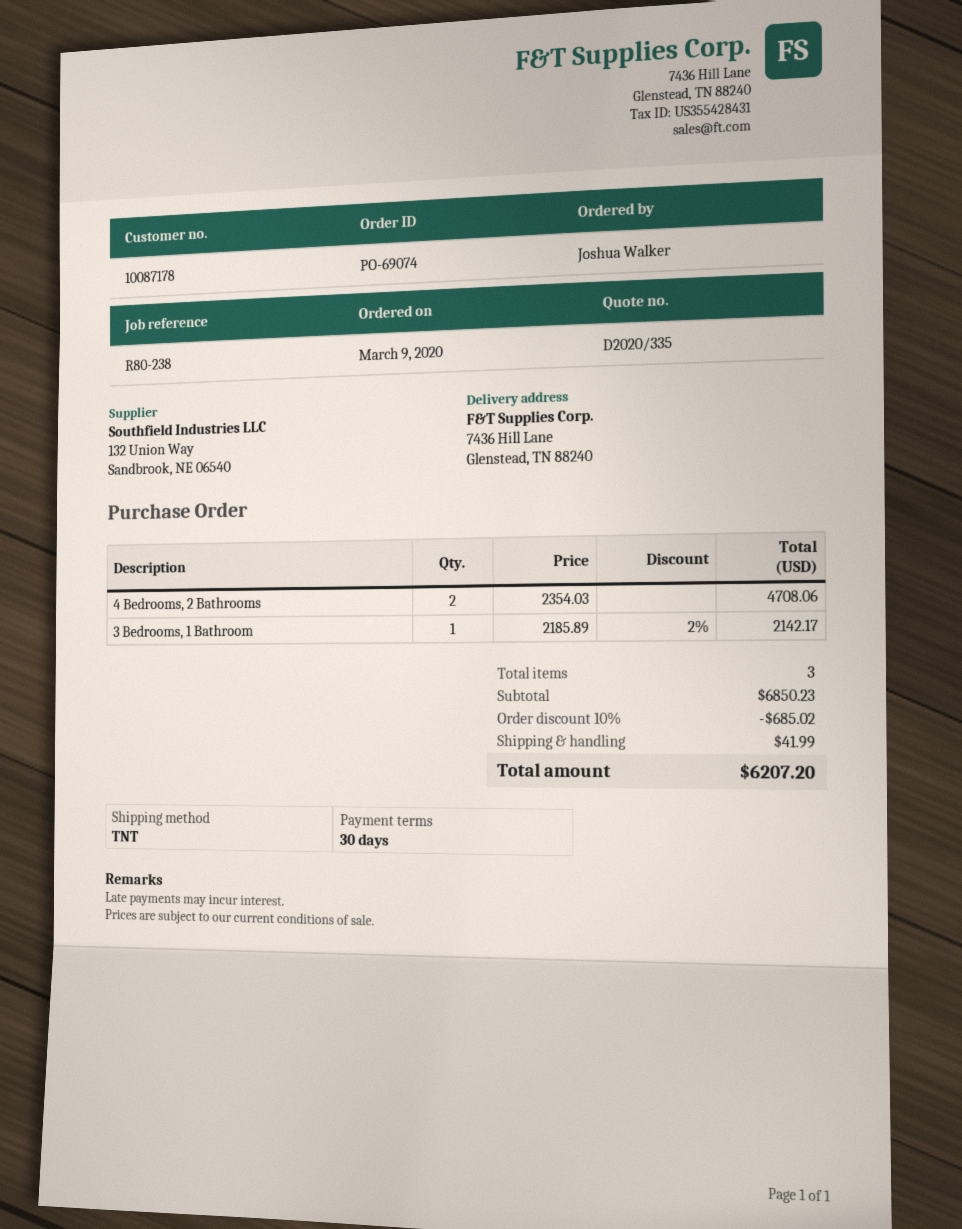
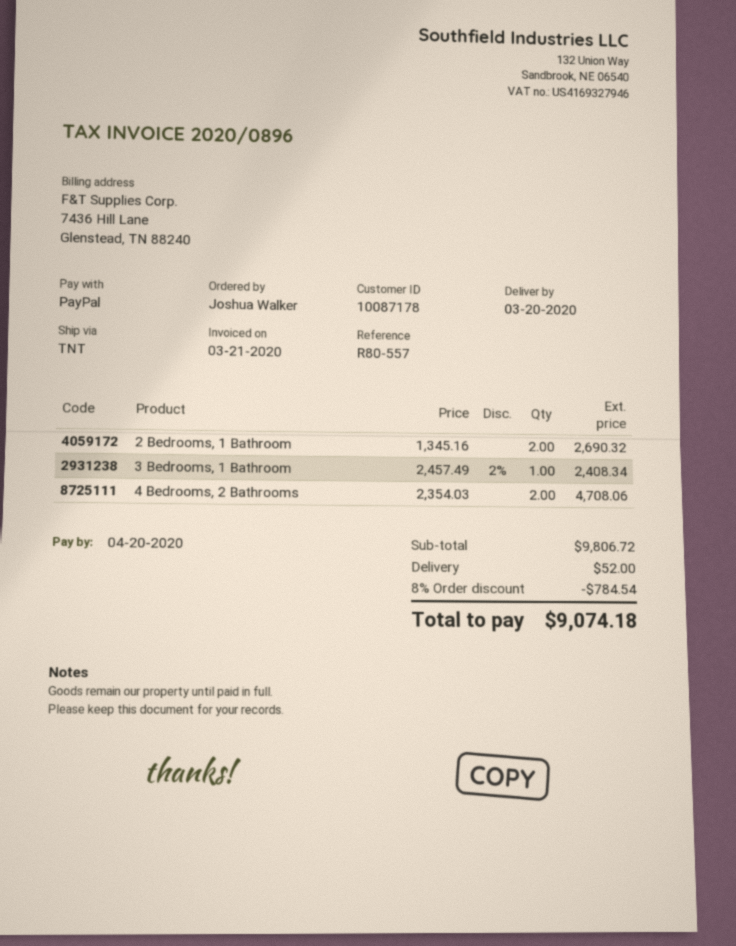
reference: R80-238 -> R80-557
3 Bedrooms, 1 Bathroom: 1 x 2185.89 - 2% = 2142.17 -> 1 x 2457.49 - 2% = 2408.34
2 Bedrooms, 1 Bathroom: none -> 2 x 1345.16 = 2690.32
subtotal: 6850.23 -> 9806.72
discount: 10% = 685.02 -> 8% = 784.54
shipping: 41.99 -> 52.00
total: 6207.20 -> 9074.18

